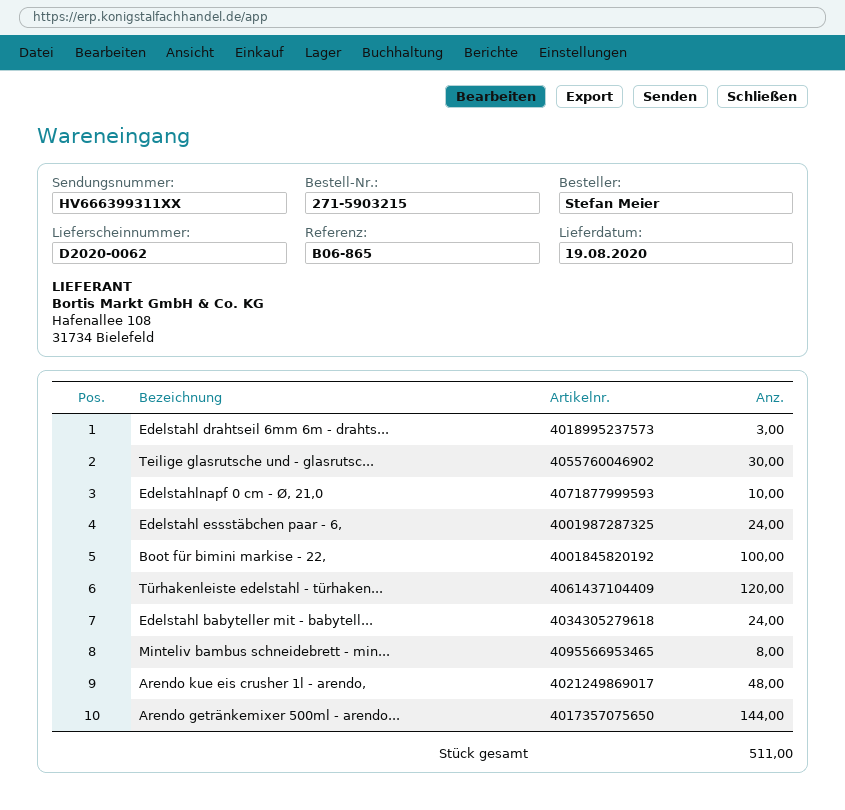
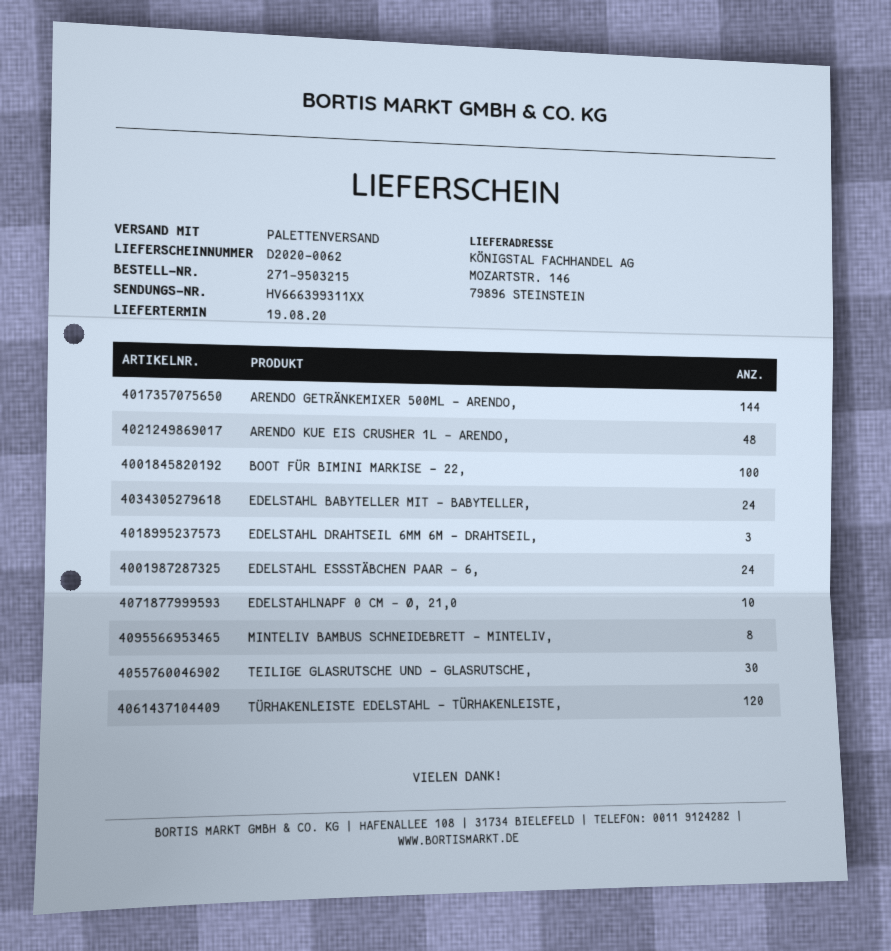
order number: 271-5903215 -> 271-9503215

